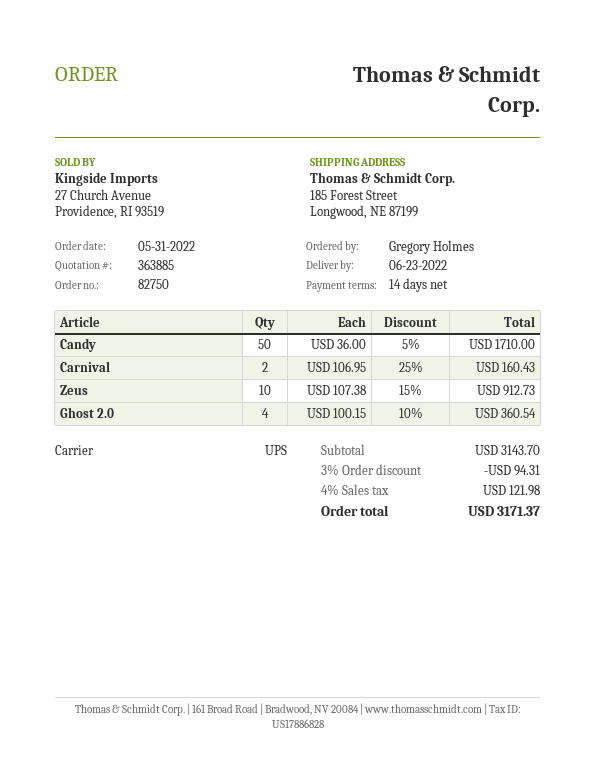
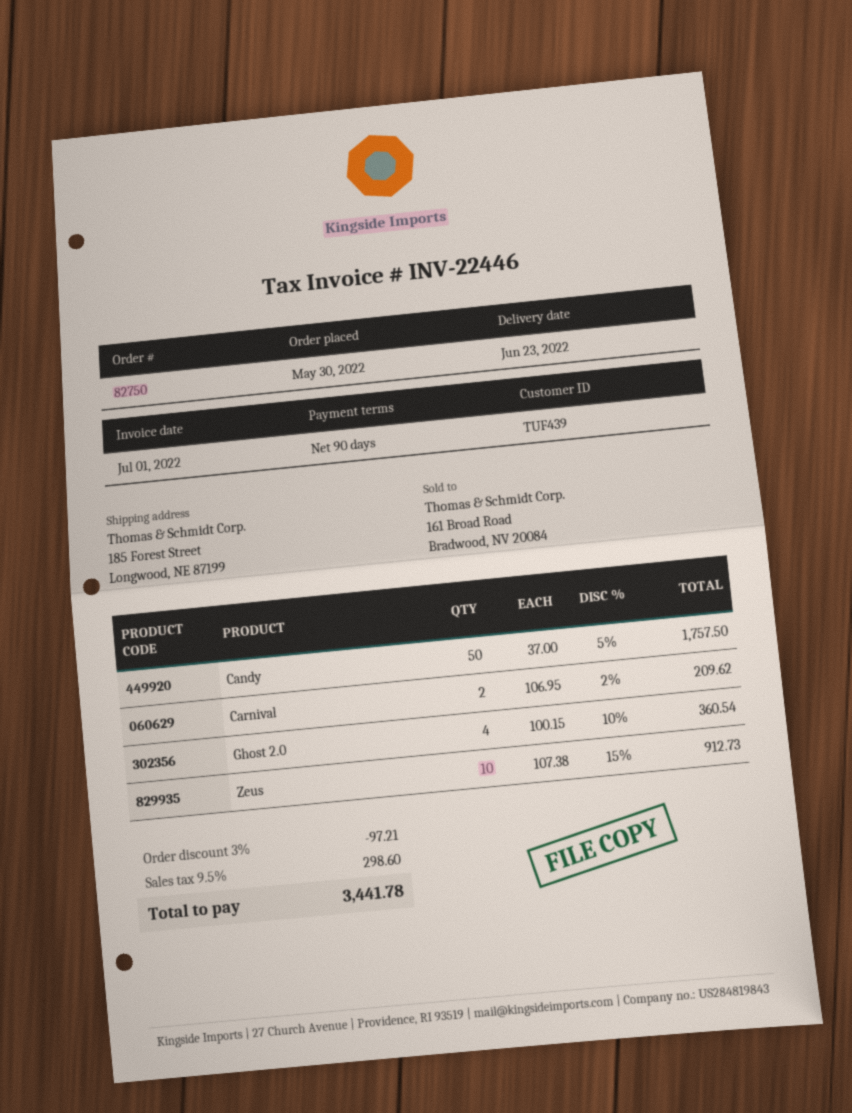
order date: 2022-05-31 -> 2022-05-30
payment terms: 14 days -> 90 days
Candy: 50 x 36.00 - 5% = 1710.00 -> 50 x 37.00 - 5% = 1757.50
Carnival: 2 x 106.95 - 25% = 160.43 -> 2 x 106.95 - 2% = 209.62
discount: 3% = 94.31 -> 3% = 97.21
tax: 4% = 121.98 -> 9.5% = 298.60
total: 3171.37 -> 3441.78

